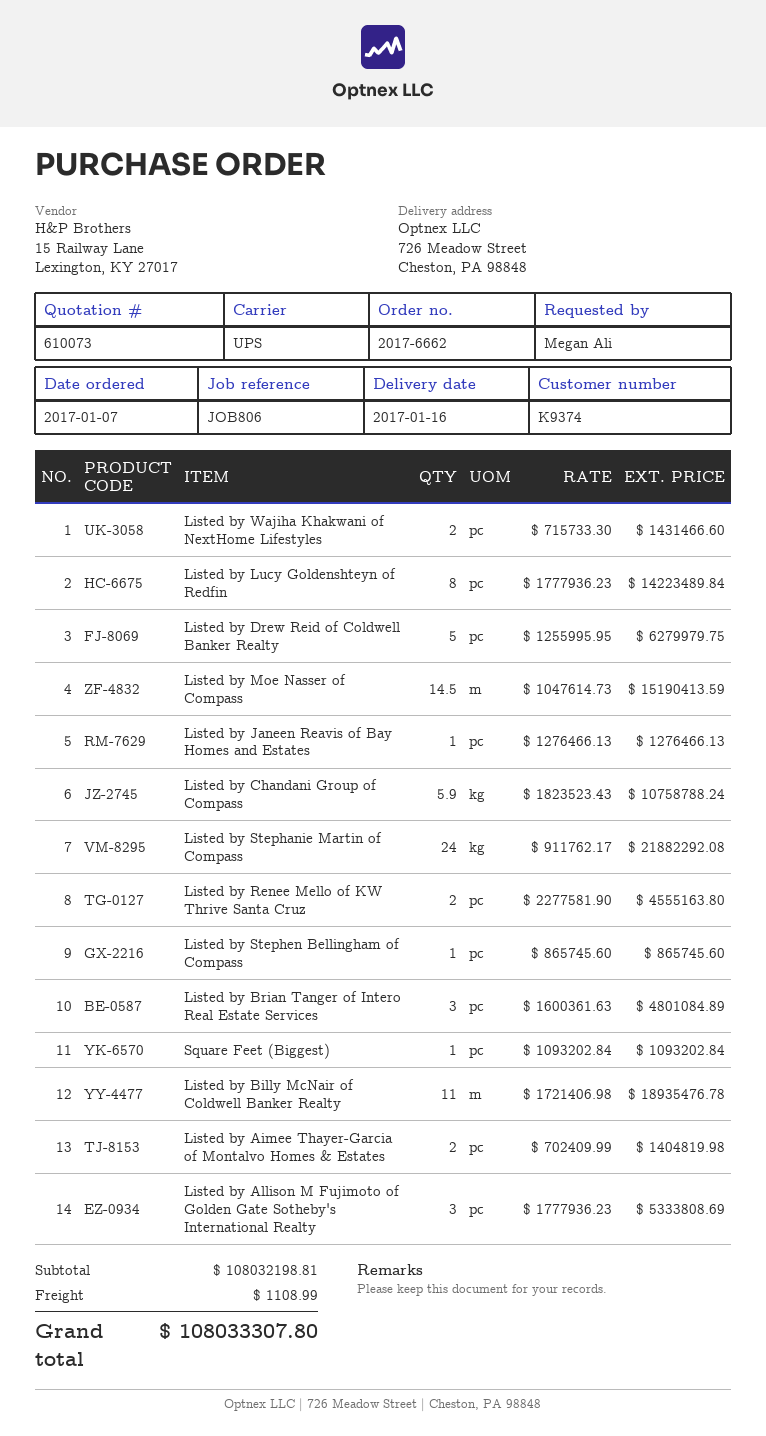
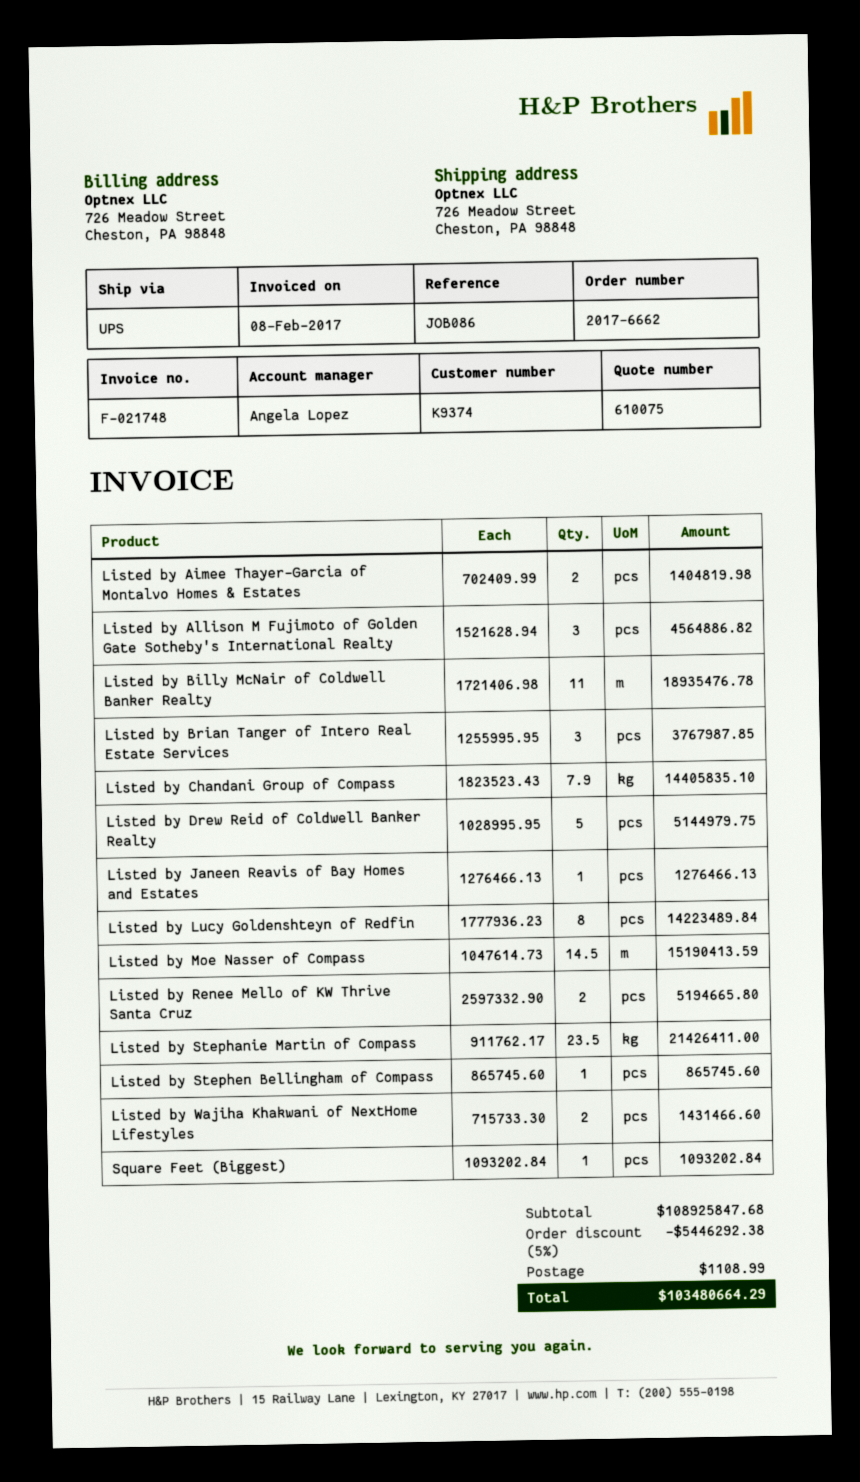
quote number: 610073 -> 610075
reference: JOB806 -> JOB086
Listed by Drew Reid of Coldwell Banker Realty: 5 x 1255995.95 = 6279979.75 -> 5 x 1028995.95 = 5144979.75
Listed by Chandani Group of Compass: 5.9 x 1823523.43 = 10758788.24 -> 7.9 x 1823523.43 = 14405835.10
Listed by Stephanie Martin of Compass: 24 x 911762.17 = 21882292.08 -> 23.5 x 911762.17 = 21426411.00
Listed by Renee Mello of KW Thrive Santa Cruz: 2 x 2277581.90 = 4555163.80 -> 2 x 2597332.90 = 5194665.80
Listed by Brian Tanger of Intero Real Estate Services: 3 x 1600361.63 = 4801084.89 -> 3 x 1255995.95 = 3767987.85
Listed by Allison M Fujimoto of Golden Gate Sotheby's International Realty: 3 x 1777936.23 = 5333808.69 -> 3 x 1521628.94 = 4564886.82
subtotal: 108032198.81 -> 108925847.68
discount: none -> 5% = 5446292.38
total: 108033307.80 -> 103480664.29

